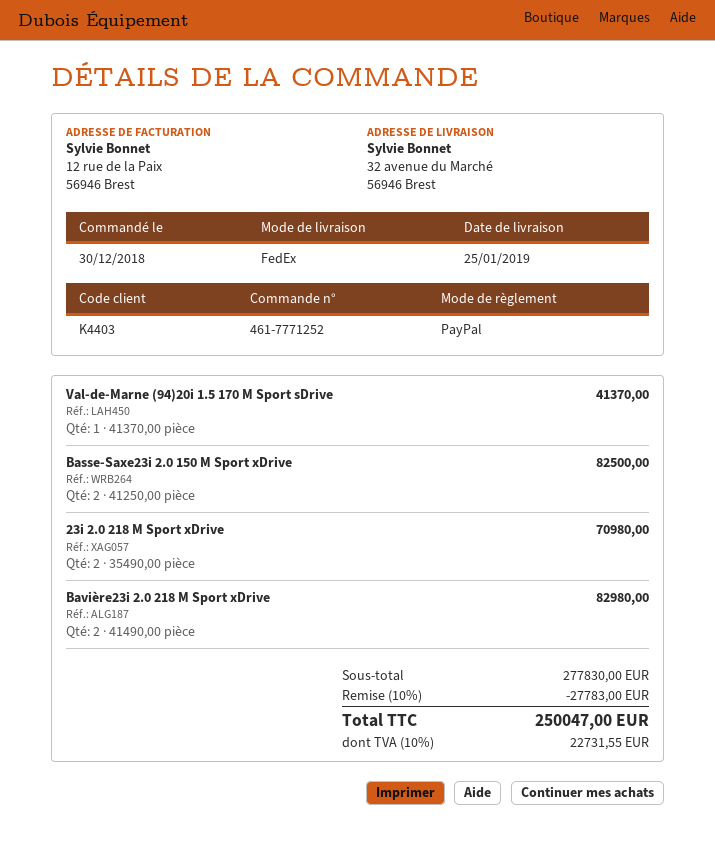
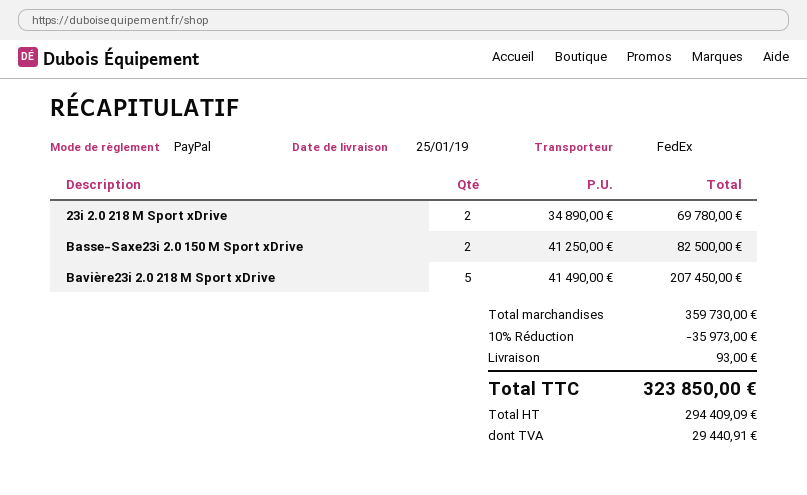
Val-de-Marne (94)20i 1.5 170 M Sport sDrive: 1 x 41370.00 = 41370.00 -> none
23i 2.0 218 M Sport xDrive: 2 x 35490.00 = 70980.00 -> 2 x 34890.00 = 69780.00
Bavière23i 2.0 218 M Sport xDrive: 2 x 41490.00 = 82980.00 -> 5 x 41490.00 = 207450.00
subtotal: 277830.00 -> 359730.00
discount: 10% = 27783.00 -> 10% = 35973.00
shipping: none -> 93.00
tax: 22731.55 -> 29440.91
total: 250047.00 -> 323850.00

